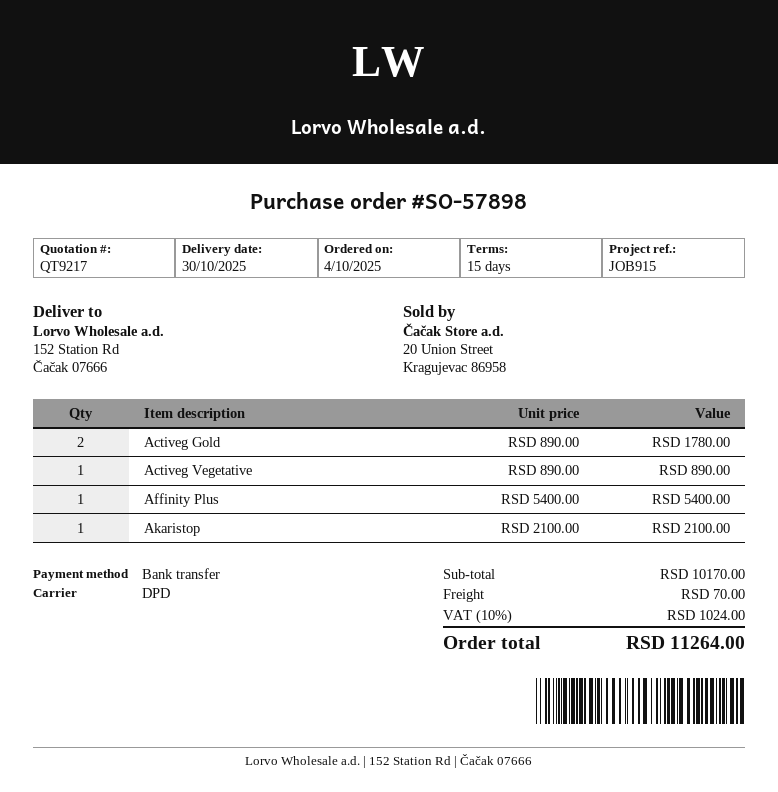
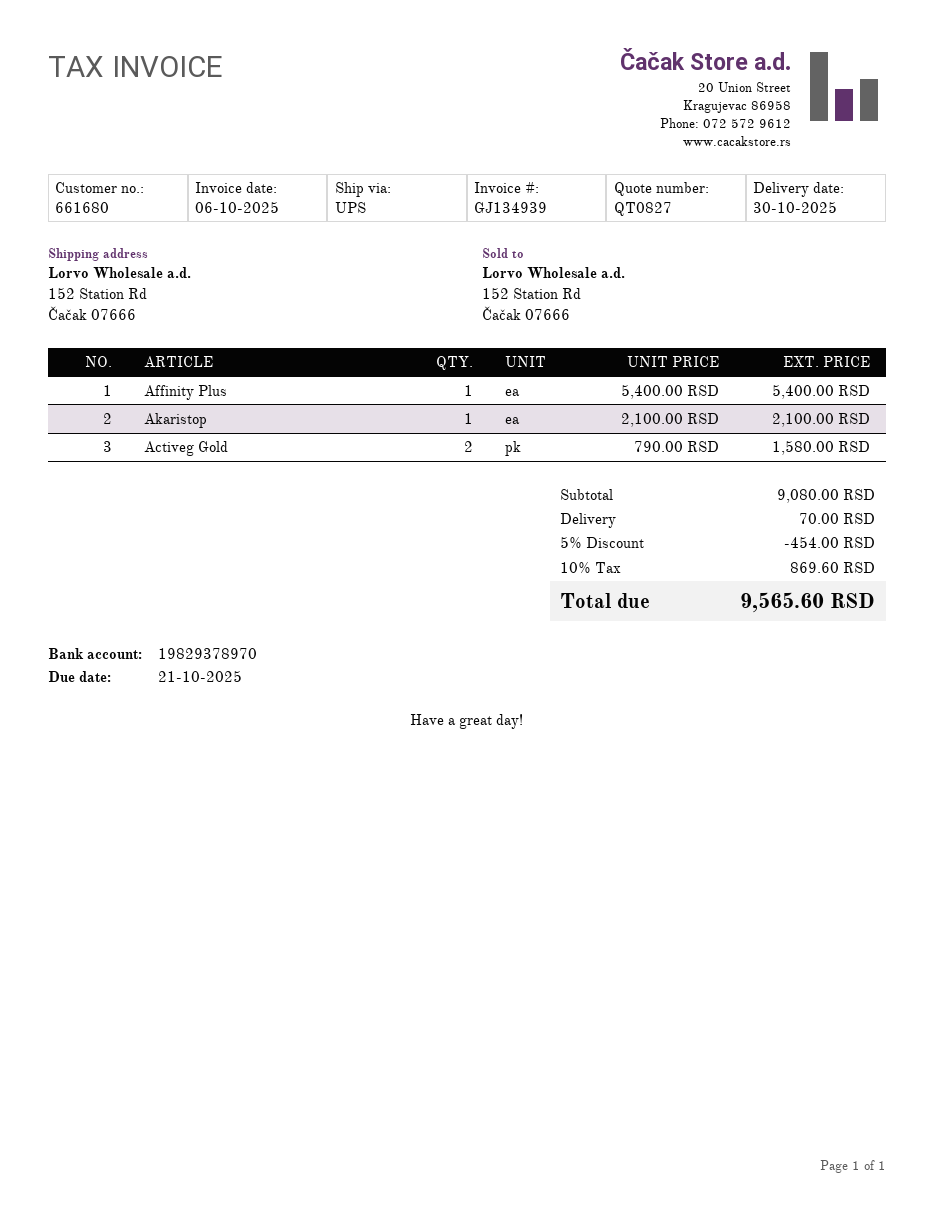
quote number: QT9217 -> QT0827
shipping method: DPD -> UPS
Activeg Gold: 2 x 890.00 = 1780.00 -> 2 x 790.00 = 1580.00
Activeg Vegetative: 1 x 890.00 = 890.00 -> none
subtotal: 10170.00 -> 9080.00
discount: none -> 5% = 454.00
tax: 10% = 1024.00 -> 10% = 869.60
total: 11264.00 -> 9565.60

